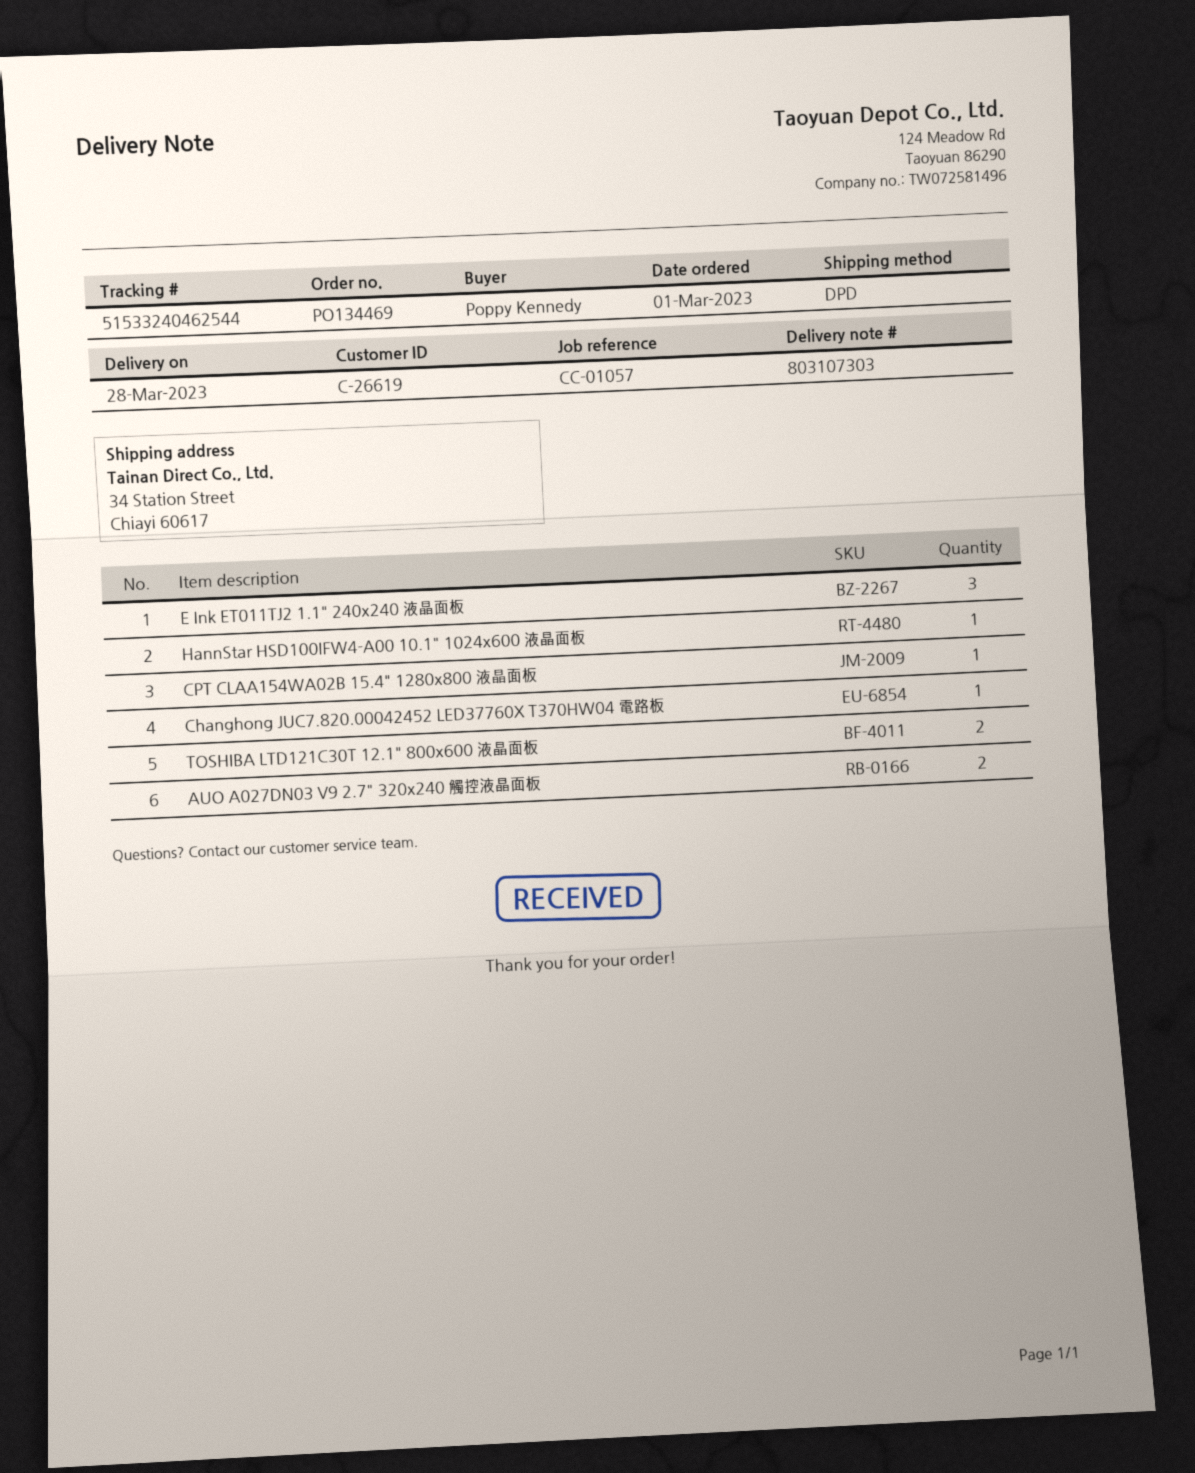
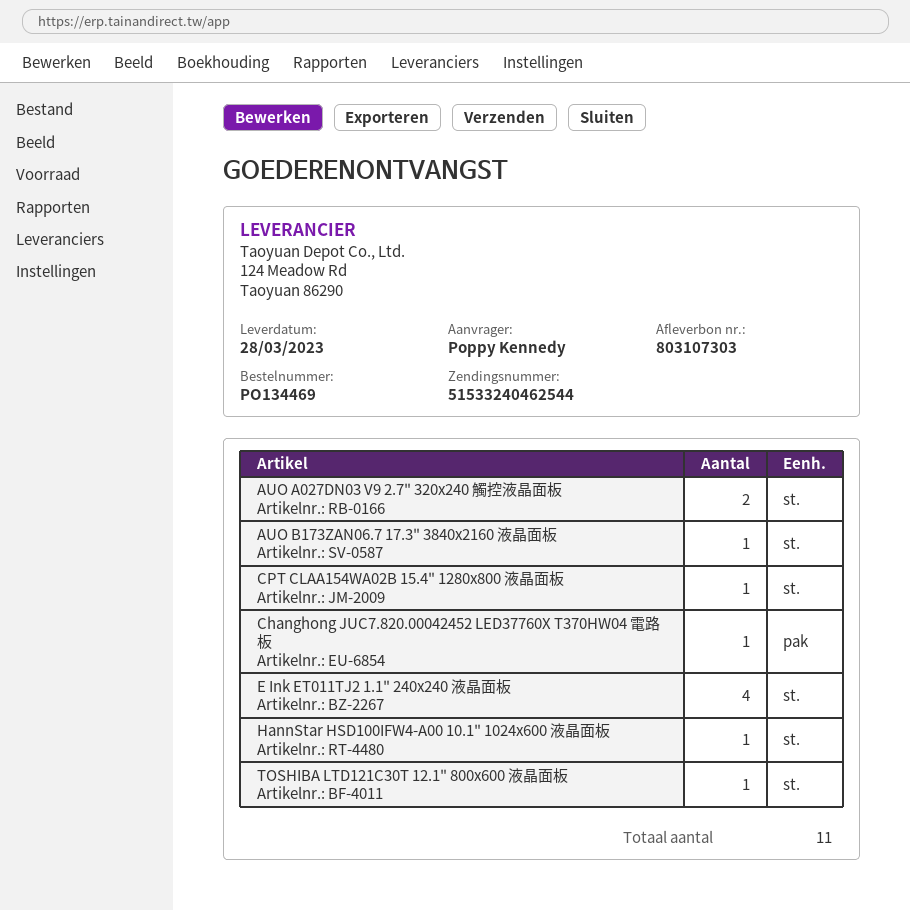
E Ink ET011TJ2 1.1" 240x240 液晶面板: 3 -> 4
TOSHIBA LTD121C30T 12.1" 800x600 液晶面板: 2 -> 1
AUO B173ZAN06.7 17.3" 3840x2160 液晶面板: none -> 1

